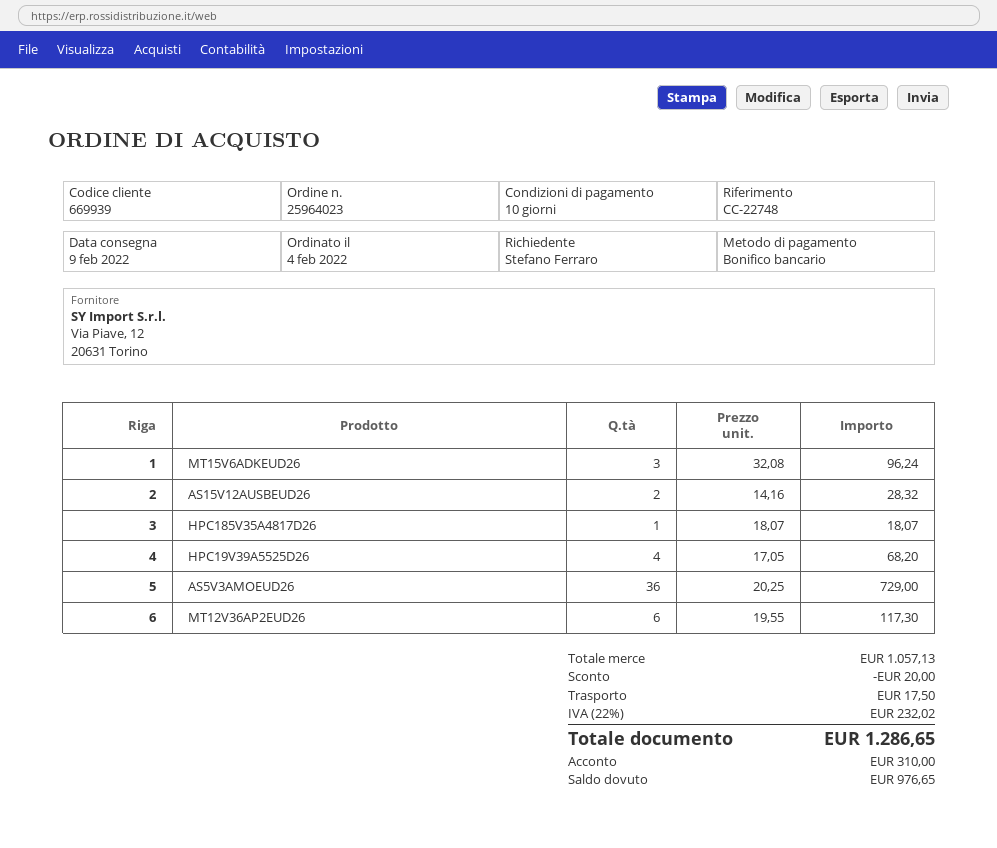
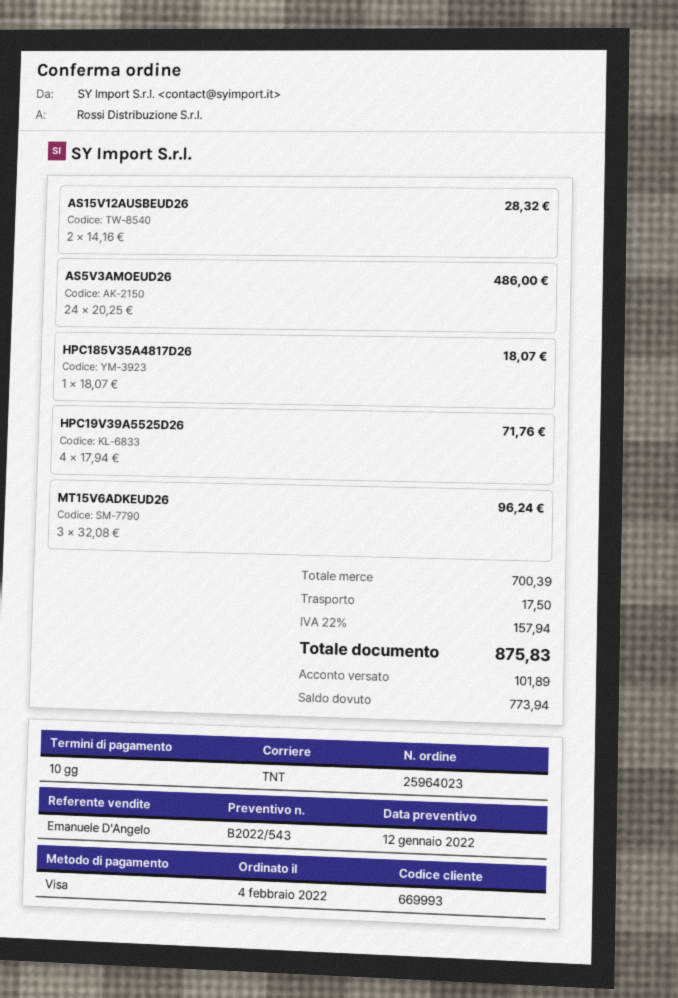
customer number: 669939 -> 669993
payment method: bank transfer -> Visa
HPC19V39A5525D26: 4 x 17.05 = 68.20 -> 4 x 17.94 = 71.76
AS5V3AMOEUD26: 36 x 20.25 = 729.00 -> 24 x 20.25 = 486.00
MT12V36AP2EUD26: 6 x 19.55 = 117.30 -> none
subtotal: 1057.13 -> 700.39
discount: 20.00 -> none
tax: 22% = 232.02 -> 22% = 157.94
total: 1286.65 -> 875.83
deposit: 310.00 -> 101.89
balance: 976.65 -> 773.94

